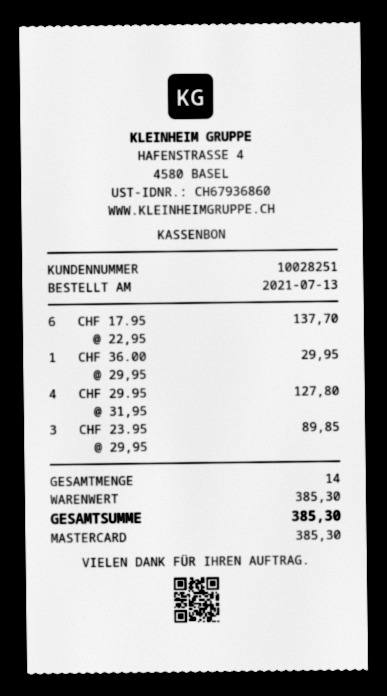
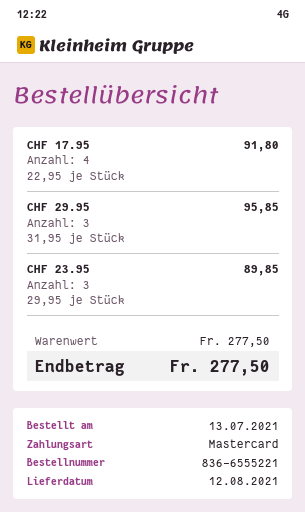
CHF 17.95: 6 x 22.95 = 137.70 -> 4 x 22.95 = 91.80
CHF 36.00: 1 x 29.95 = 29.95 -> none
CHF 29.95: 4 x 31.95 = 127.80 -> 3 x 31.95 = 95.85
subtotal: 385.30 -> 277.50
total: 385.30 -> 277.50

